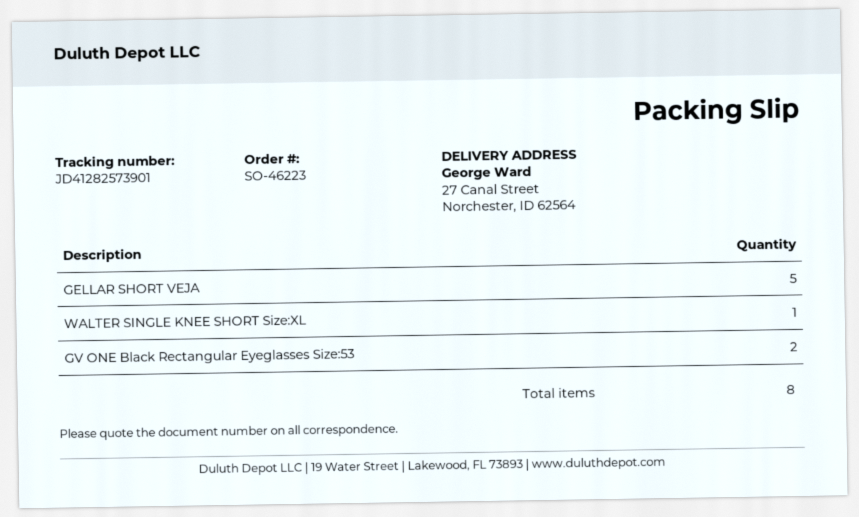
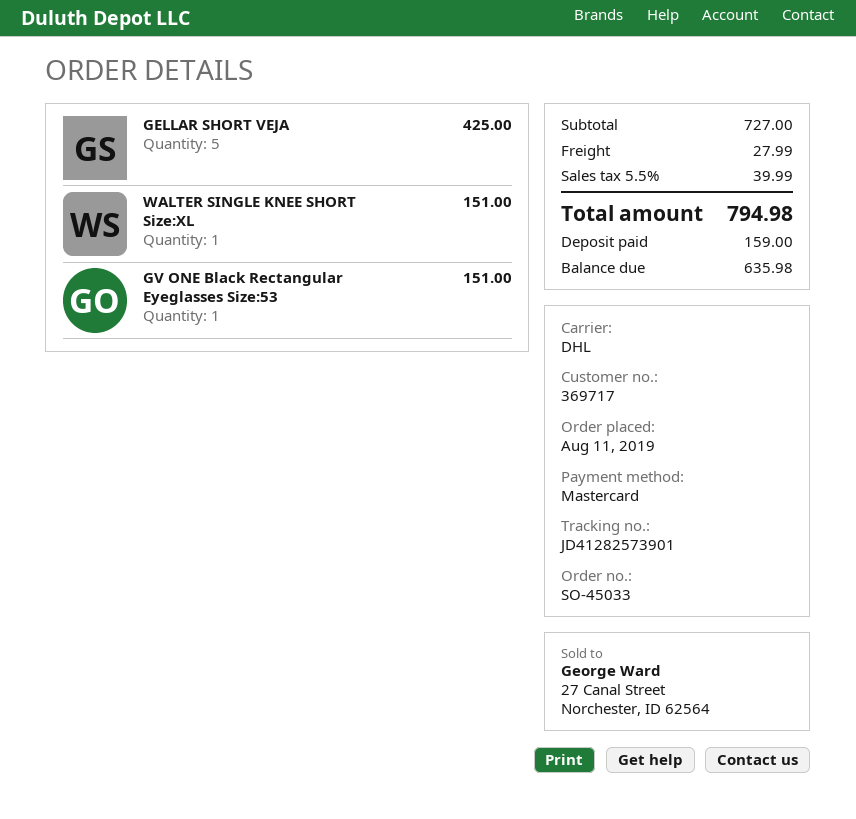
order number: SO-46223 -> SO-45033
GV ONE Black Rectangular Eyeglasses Size:53: 2 -> 1

